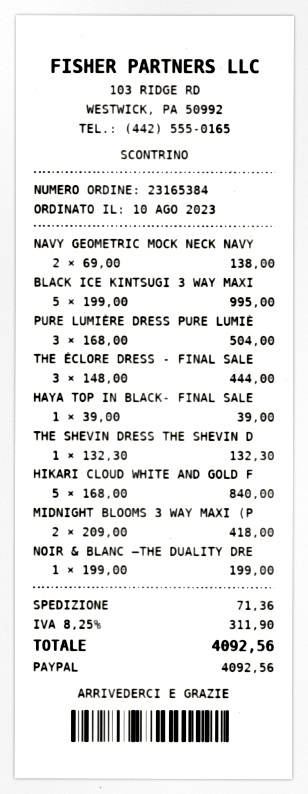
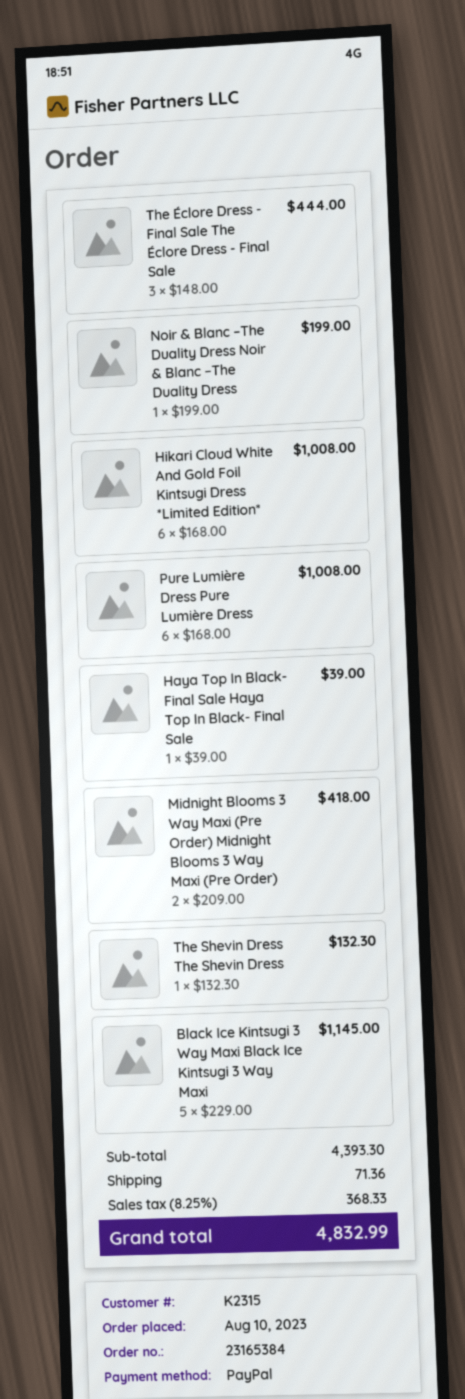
NAVY GEOMETRIC MOCK NECK NAVY: 2 x 69.00 = 138.00 -> none
BLACK ICE KINTSUGI 3 WAY MAXI: 5 x 199.00 = 995.00 -> 5 x 229.00 = 1145.00
PURE LUMIÈRE DRESS PURE LUMIÈ: 3 x 168.00 = 504.00 -> 6 x 168.00 = 1008.00
HIKARI CLOUD WHITE AND GOLD F: 5 x 168.00 = 840.00 -> 6 x 168.00 = 1008.00
tax: 8.25% = 311.90 -> 8.25% = 368.33
total: 4092.56 -> 4832.99

